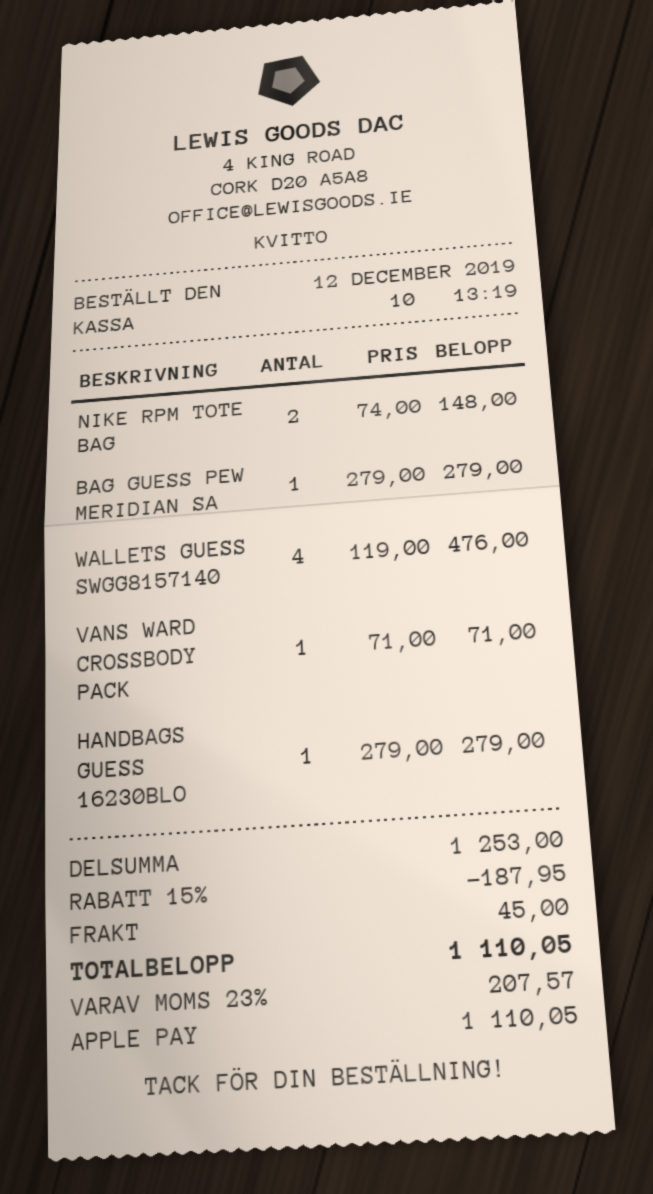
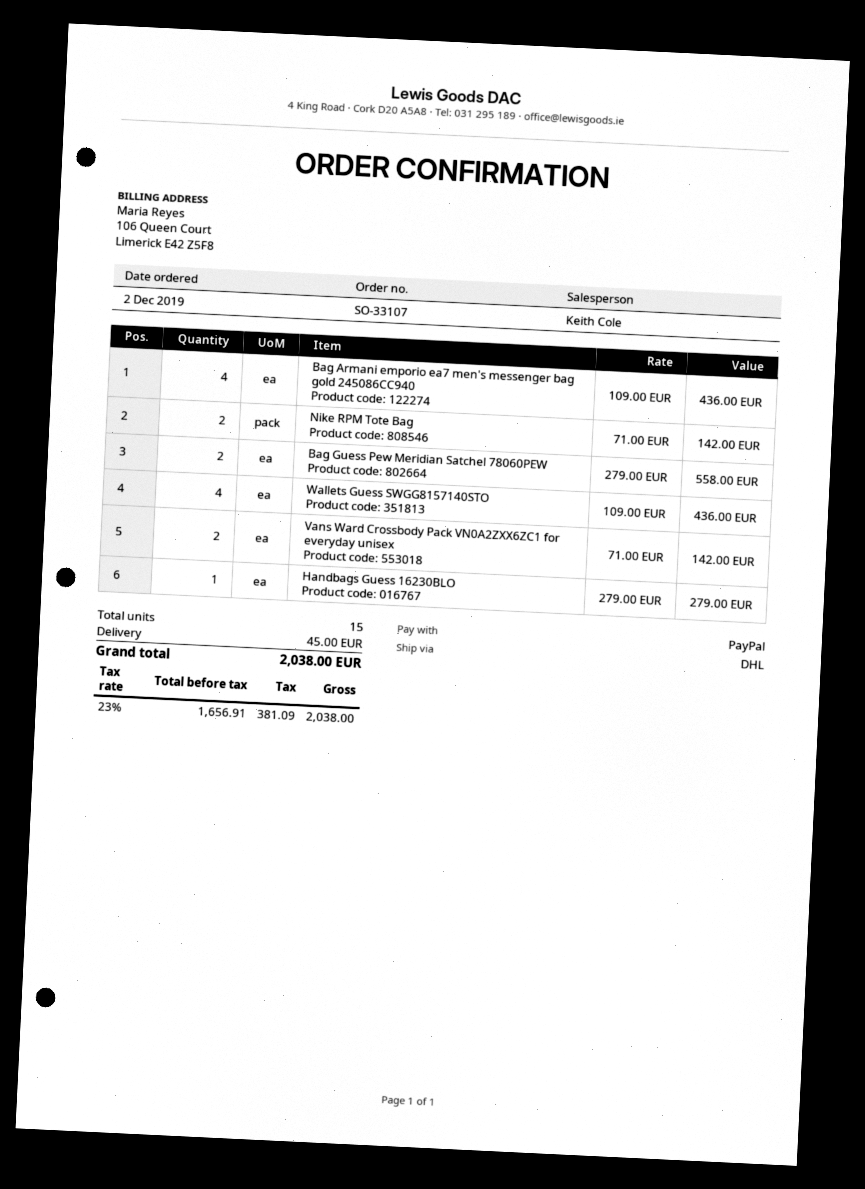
order date: 2019-12-12 -> 2019-12-02
payment method: Apple Pay -> PayPal
NIKE RPM TOTE BAG: 2 x 74.00 = 148.00 -> 2 x 71.00 = 142.00
BAG GUESS PEW MERIDIAN SA: 1 x 279.00 = 279.00 -> 2 x 279.00 = 558.00
WALLETS GUESS SWGG8157140: 4 x 119.00 = 476.00 -> 4 x 109.00 = 436.00
VANS WARD CROSSBODY PACK: 1 x 71.00 = 71.00 -> 2 x 71.00 = 142.00
Bag Armani emporio ea7 men's messenger bag gold 245086CC940: none -> 4 x 109.00 = 436.00
discount: 15% = 187.95 -> none
tax: 23% = 207.57 -> 23% = 381.09
total: 1110.05 -> 2038.00

